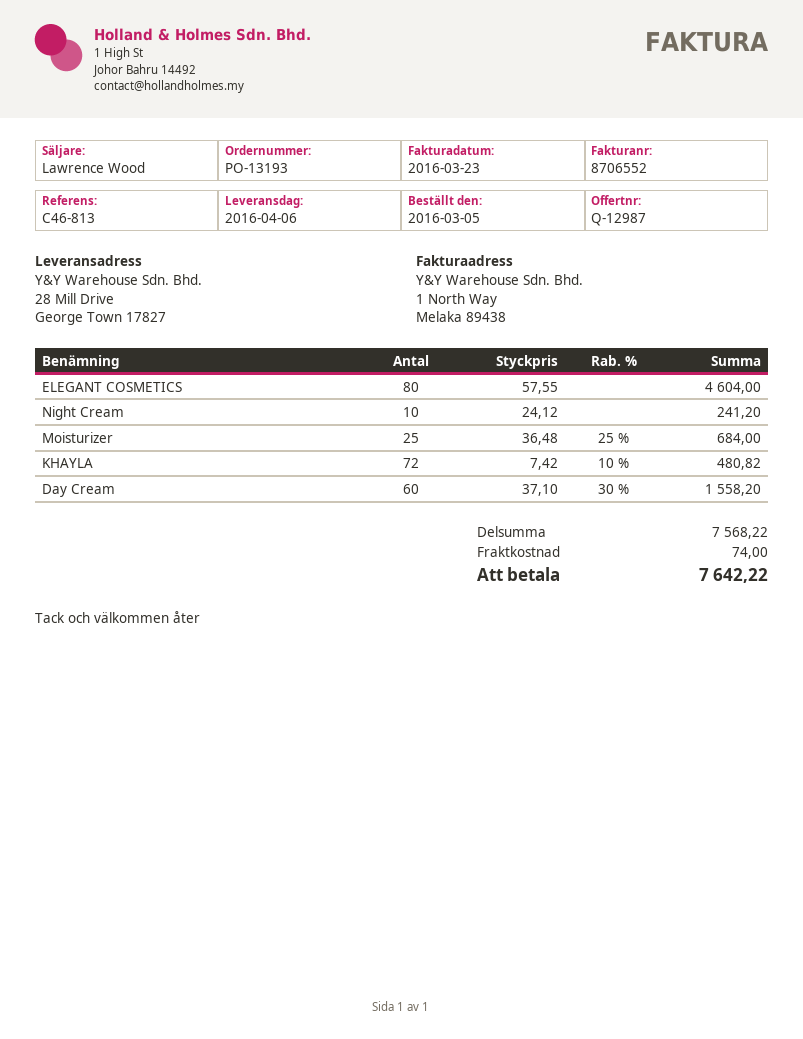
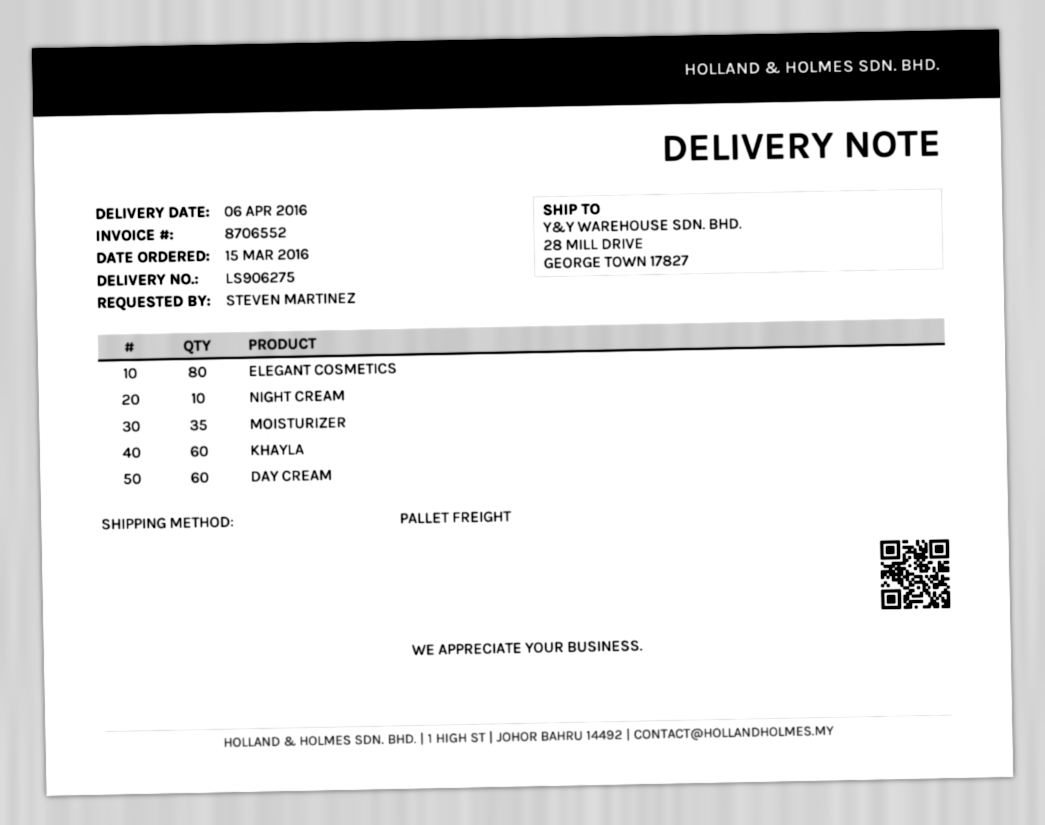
order date: 2016-03-05 -> 2016-03-15
Moisturizer: 25 -> 35
KHAYLA: 72 -> 60

